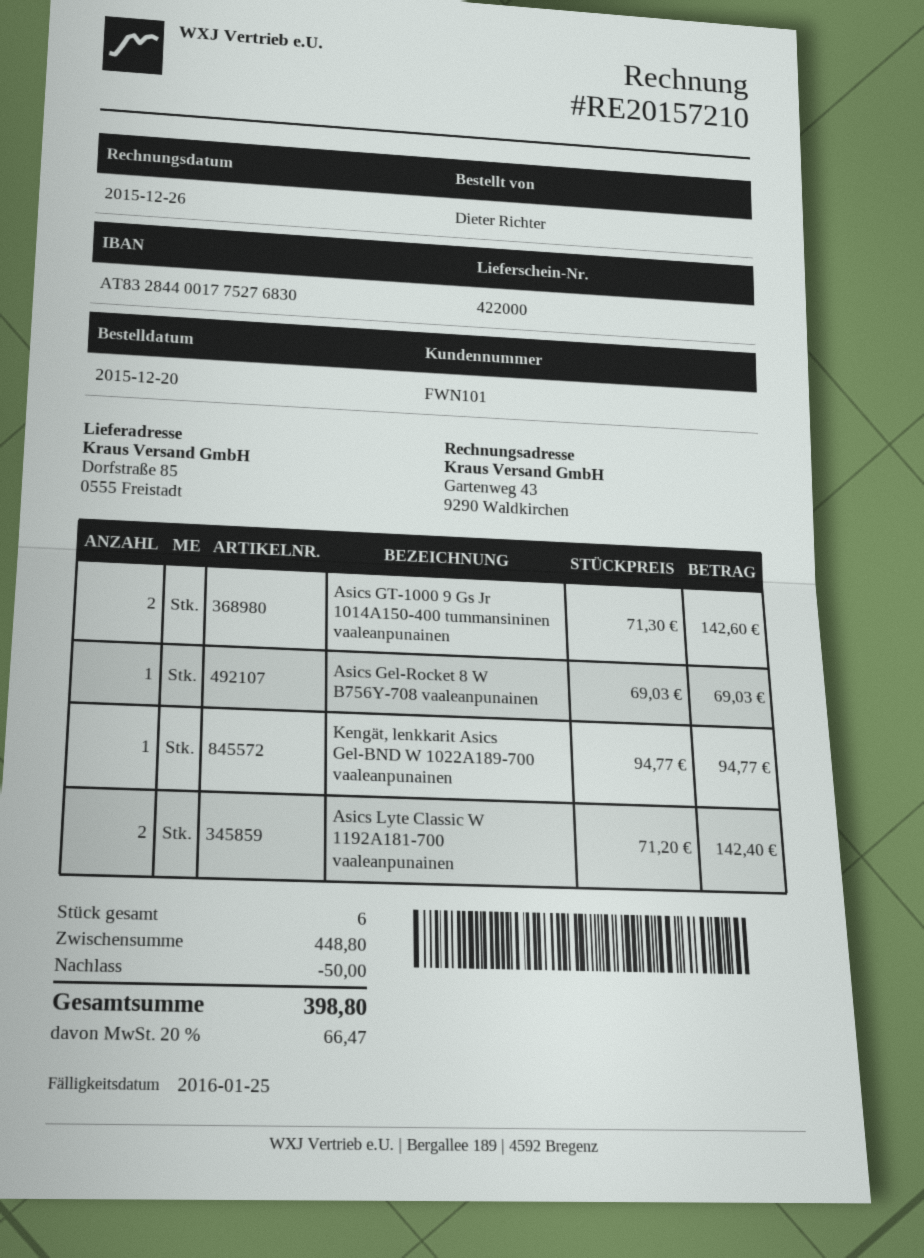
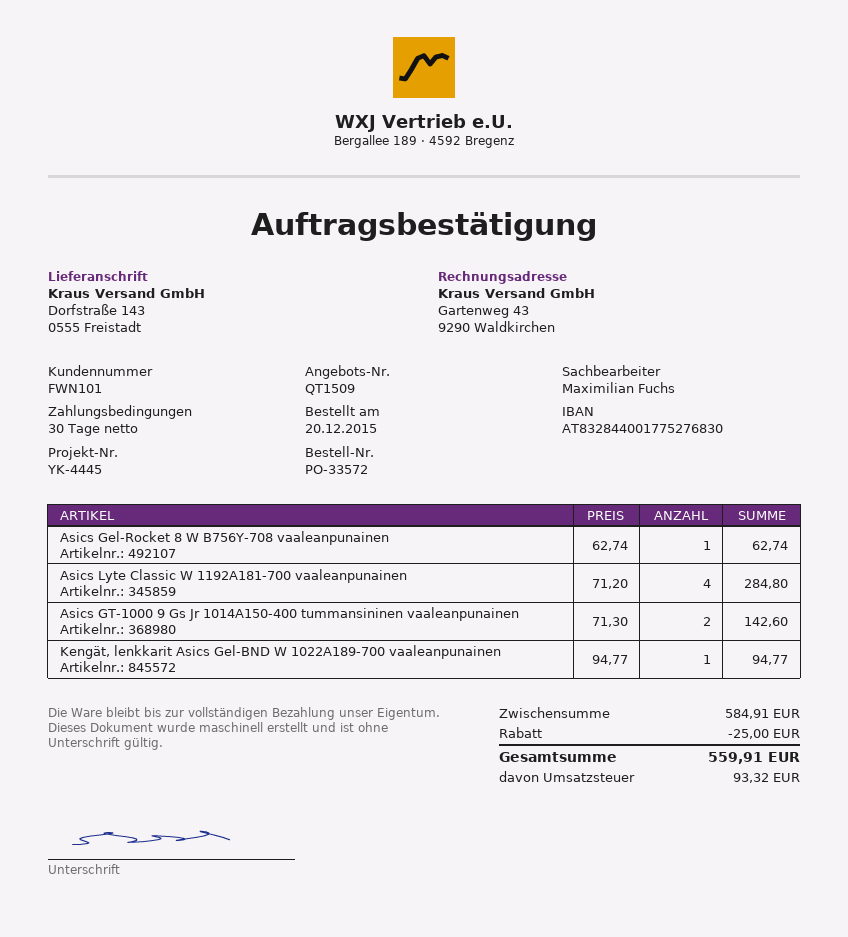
ship to: Dorfstraße 85, 0555 Freistadt -> Dorfstraße 143, 0555 Freistadt
Asics Gel-Rocket 8 W B756Y-708 vaaleanpunainen: 1 x 69.03 = 69.03 -> 1 x 62.74 = 62.74
Asics Lyte Classic W 1192A181-700 vaaleanpunainen: 2 x 71.20 = 142.40 -> 4 x 71.20 = 284.80
subtotal: 448.80 -> 584.91
discount: 50.00 -> 25.00
tax: 66.47 -> 93.32
total: 398.80 -> 559.91

